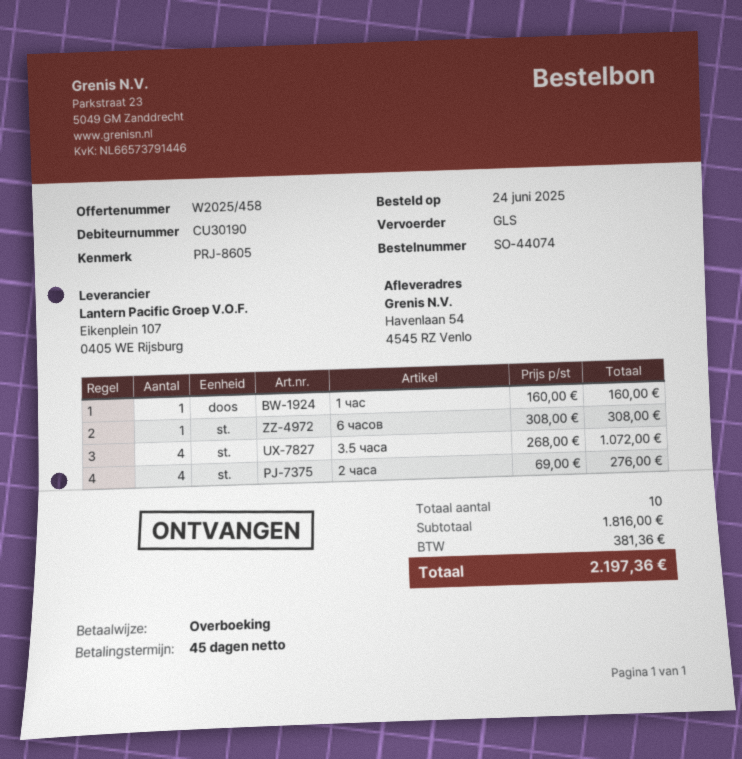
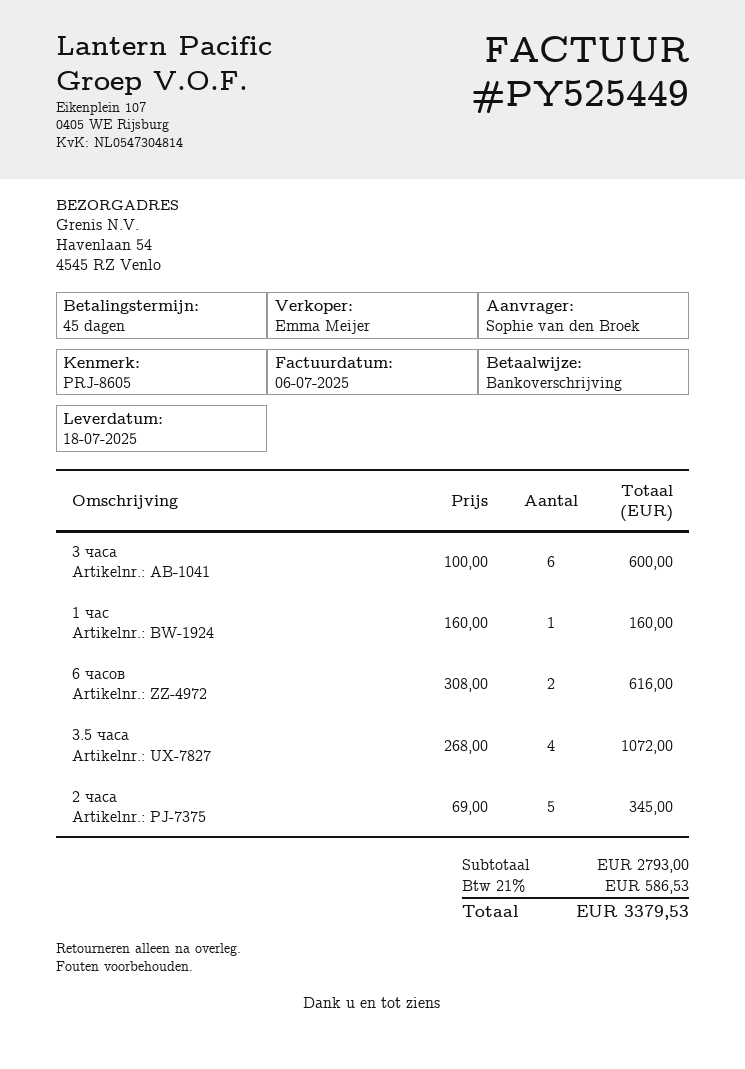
6 часов: 1 x 308.00 = 308.00 -> 2 x 308.00 = 616.00
2 часа: 4 x 69.00 = 276.00 -> 5 x 69.00 = 345.00
3 часа: none -> 6 x 100.00 = 600.00
subtotal: 1816.00 -> 2793.00
tax: 381.36 -> 586.53
total: 2197.36 -> 3379.53

